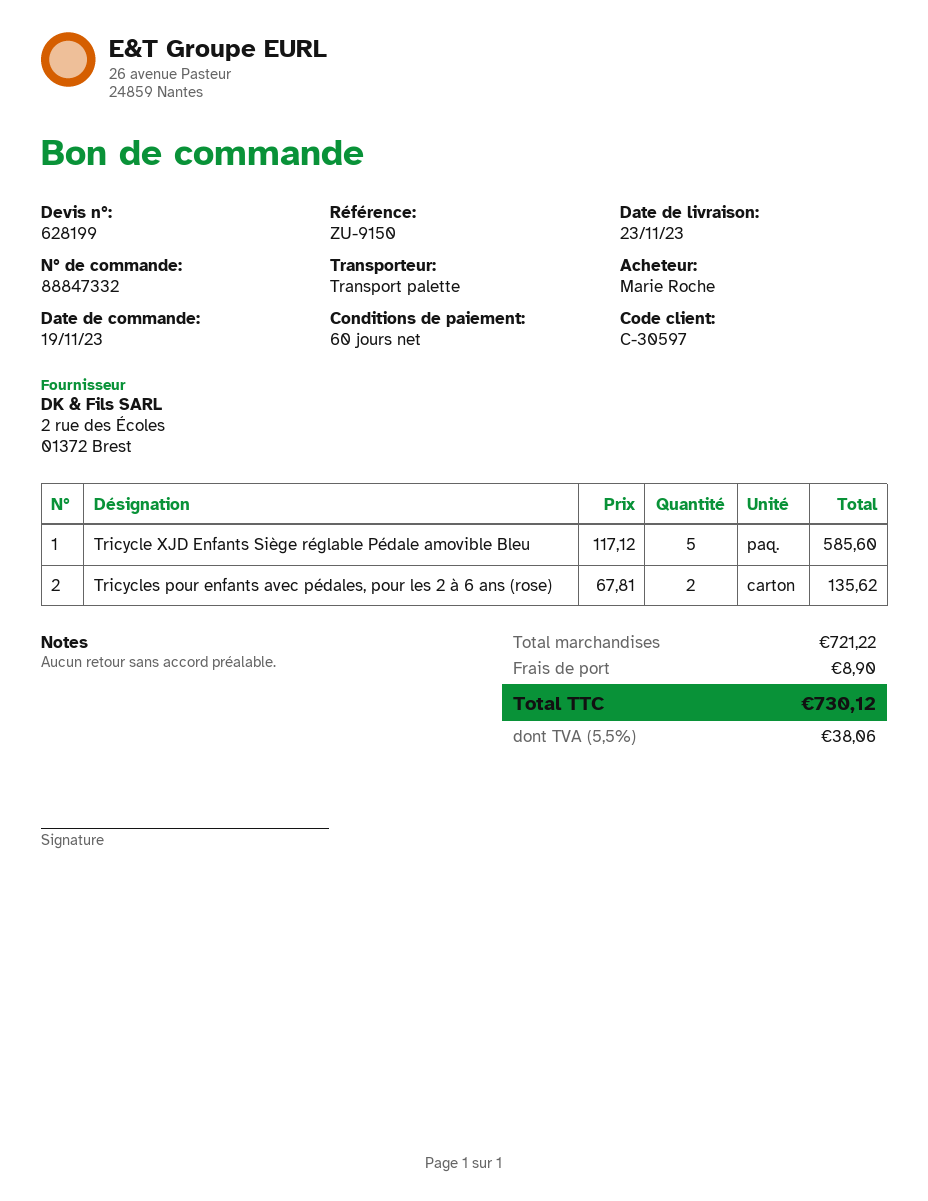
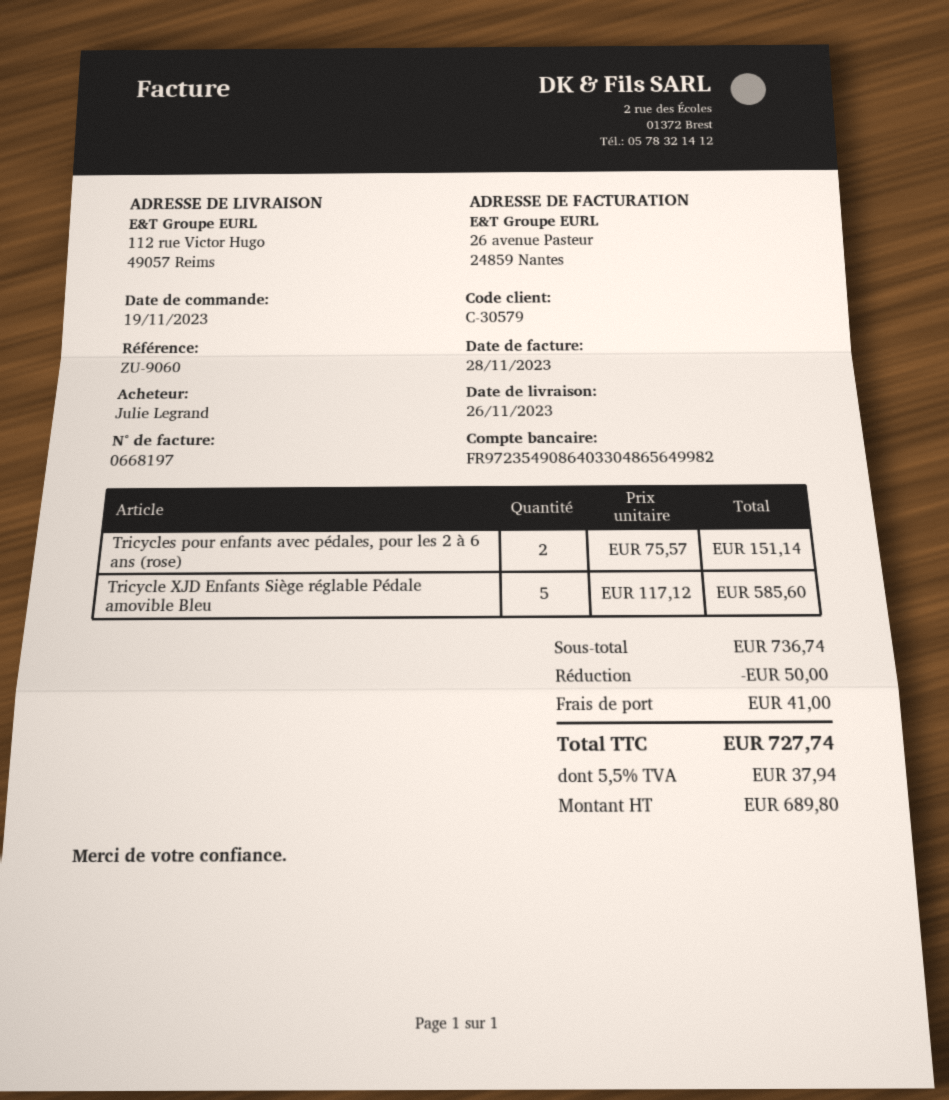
delivery date: 2023-11-23 -> 2023-11-26
customer number: C-30597 -> C-30579
reference: ZU-9150 -> ZU-9060
ordered by: Marie Roche -> Julie Legrand
Tricycles pour enfants avec pédales, pour les 2 à 6 ans (rose): 2 x 67.81 = 135.62 -> 2 x 75.57 = 151.14
subtotal: 721.22 -> 736.74
discount: none -> 50.00
shipping: 8.90 -> 41.00
tax: 5.5% = 38.06 -> 5.5% = 37.94
total: 730.12 -> 727.74

